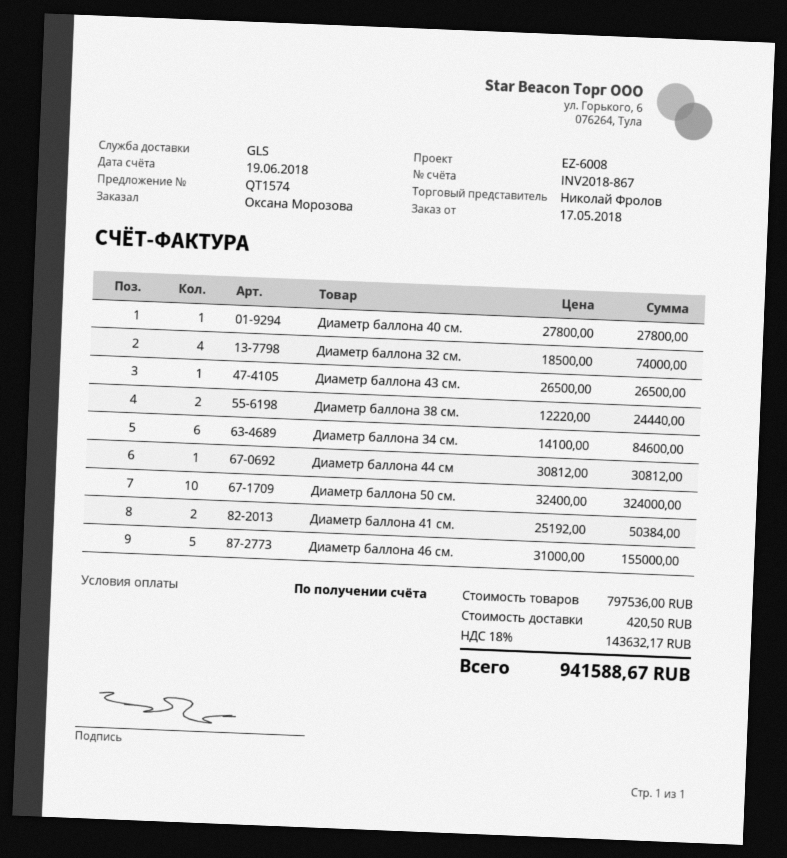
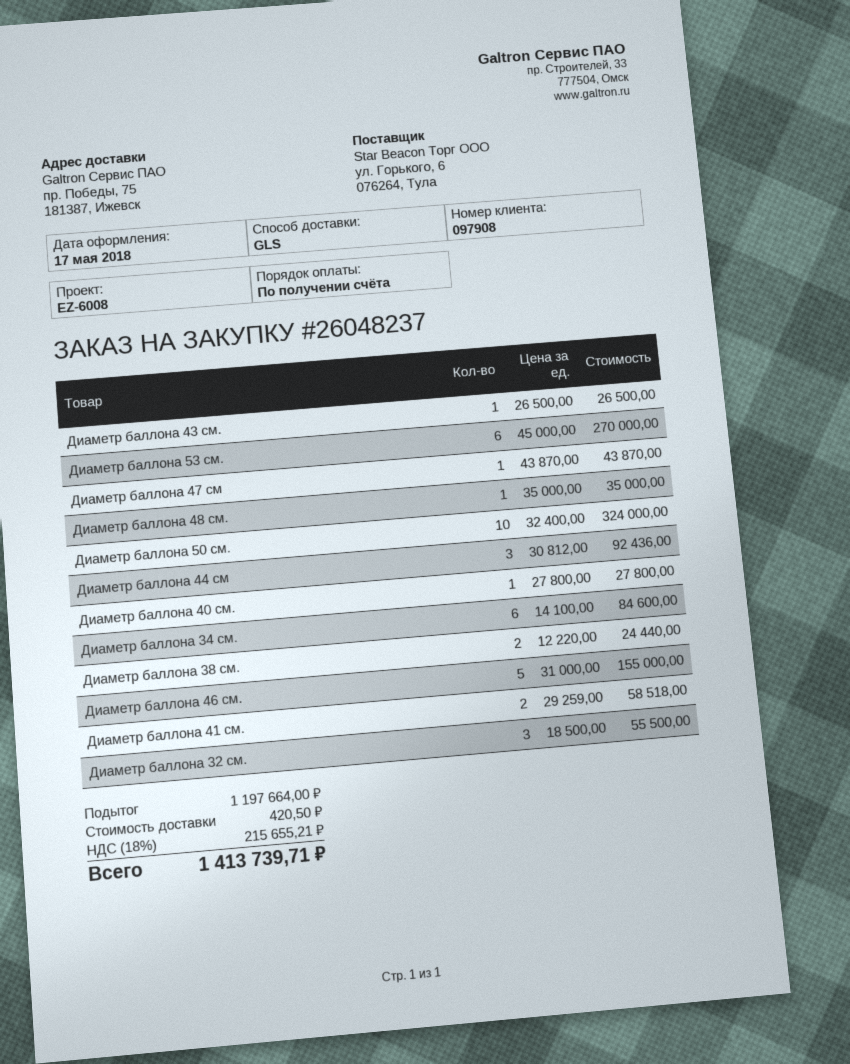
Диаметр баллона 32 см.: 4 x 18500.00 = 74000.00 -> 3 x 18500.00 = 55500.00
Диаметр баллона 44 см: 1 x 30812.00 = 30812.00 -> 3 x 30812.00 = 92436.00
Диаметр баллона 41 см.: 2 x 25192.00 = 50384.00 -> 2 x 29259.00 = 58518.00
Диаметр баллона 53 см.: none -> 6 x 45000.00 = 270000.00
Диаметр баллона 47 см: none -> 1 x 43870.00 = 43870.00
Диаметр баллона 48 см.: none -> 1 x 35000.00 = 35000.00
subtotal: 797536.00 -> 1197664.00
tax: 18% = 143632.17 -> 18% = 215655.21
total: 941588.67 -> 1413739.71

